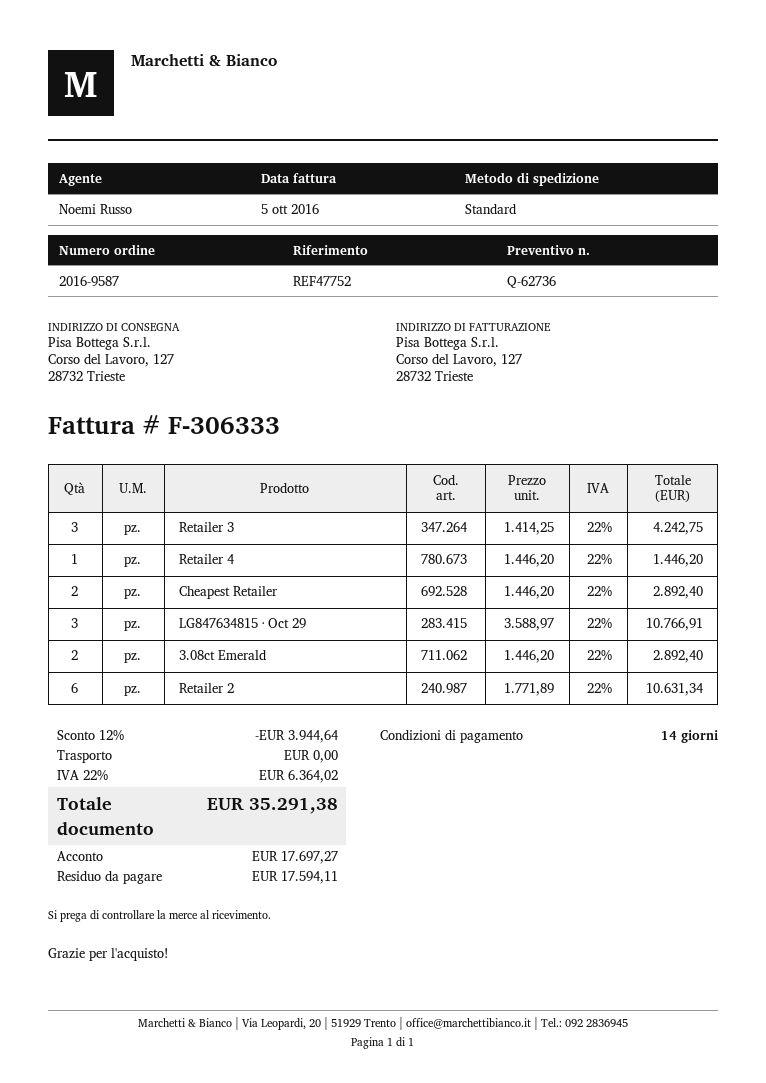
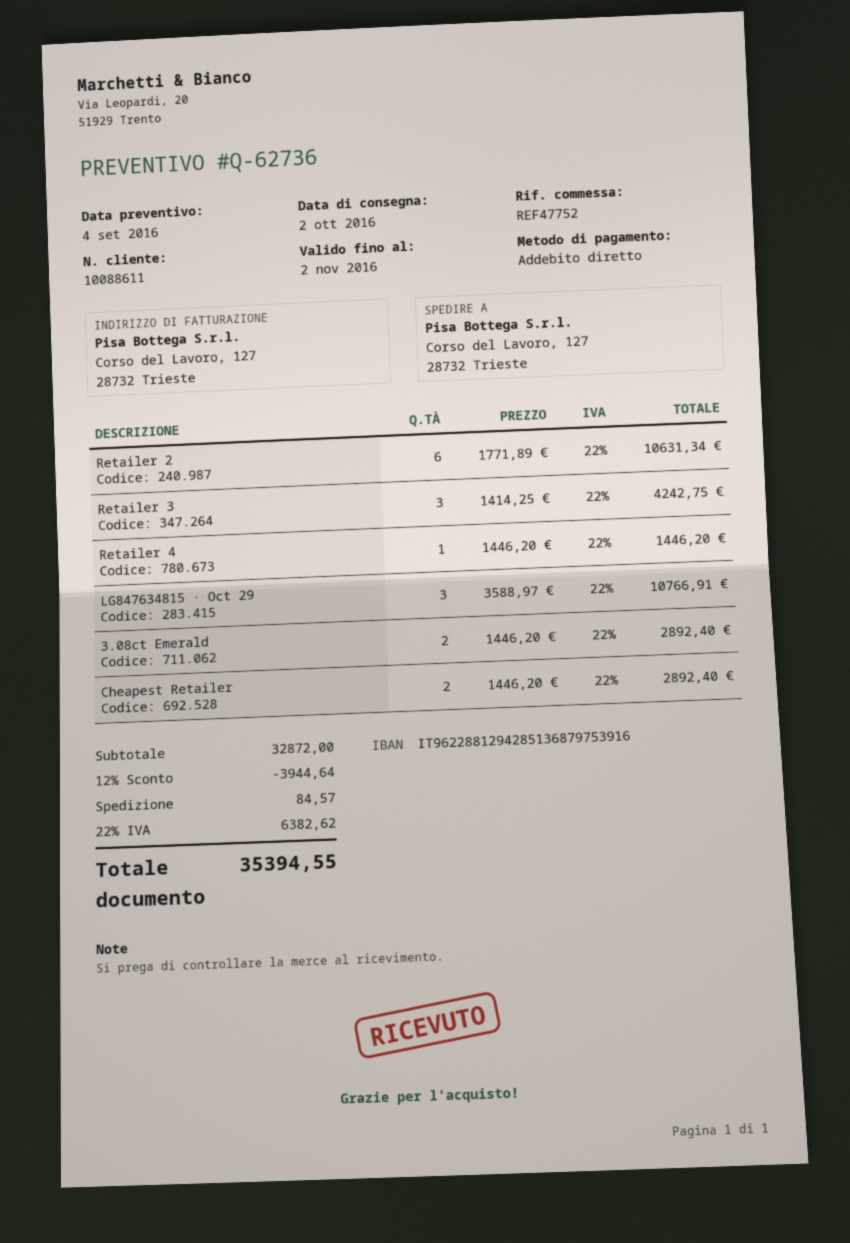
shipping: 0.00 -> 84.57
tax: 22% = 6364.02 -> 22% = 6382.62
total: 35291.38 -> 35394.55

